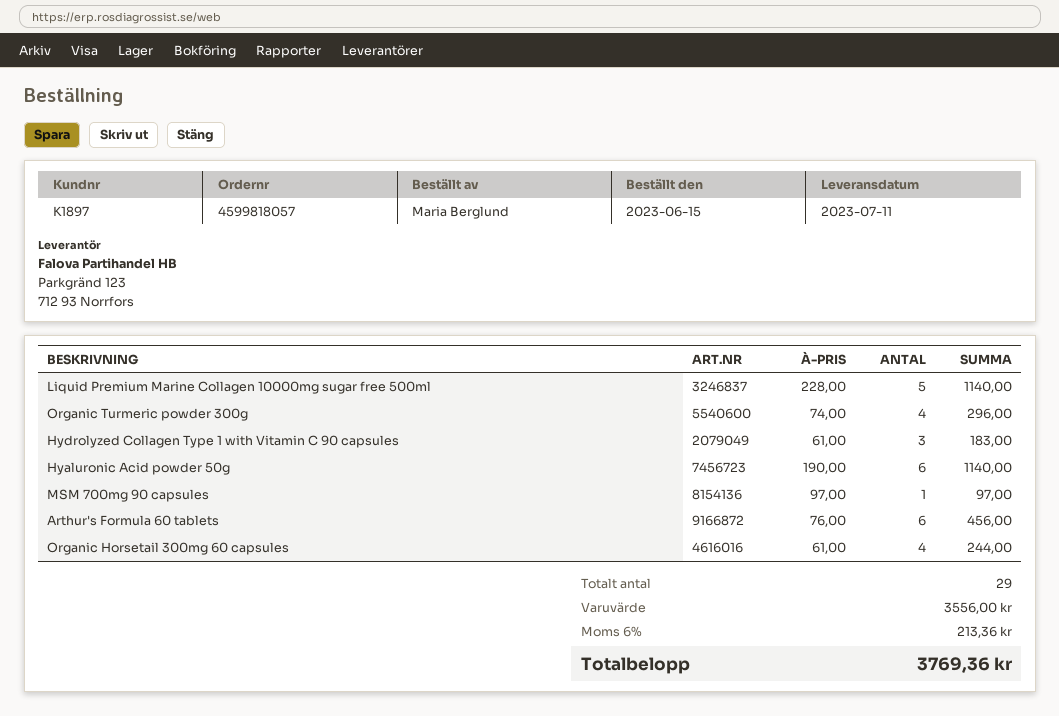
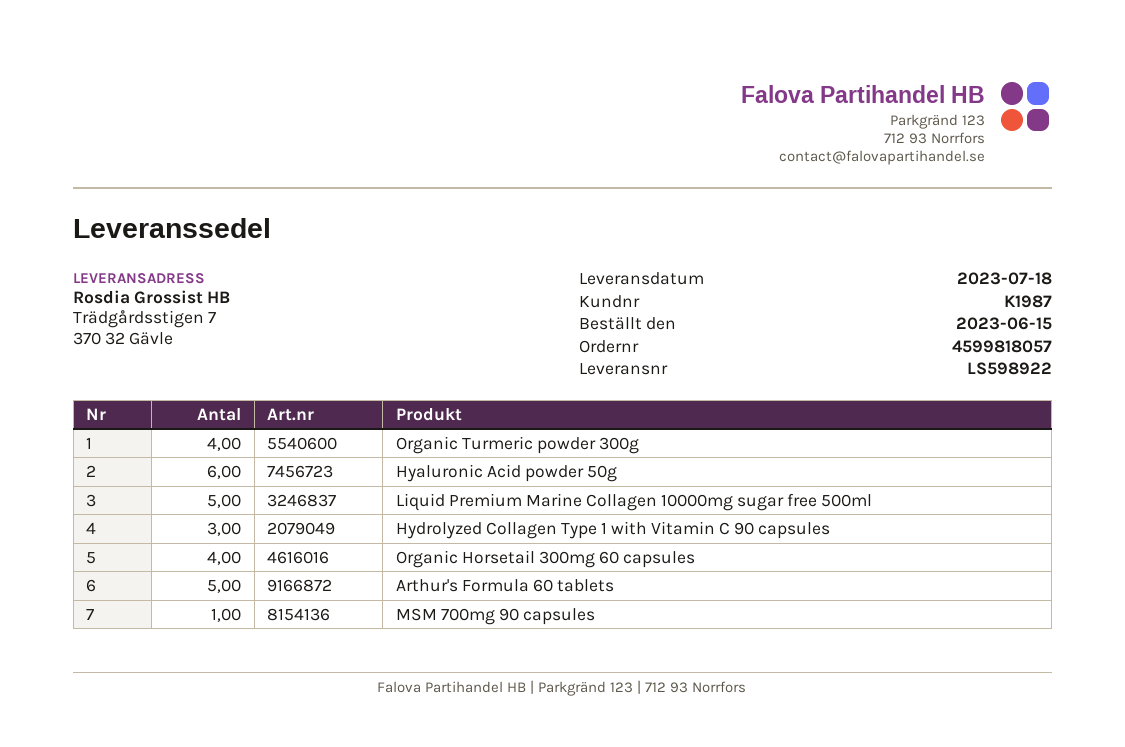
delivery date: 2023-07-11 -> 2023-07-18
customer number: K1897 -> K1987
Arthur's Formula 60 tablets: 6 -> 5

